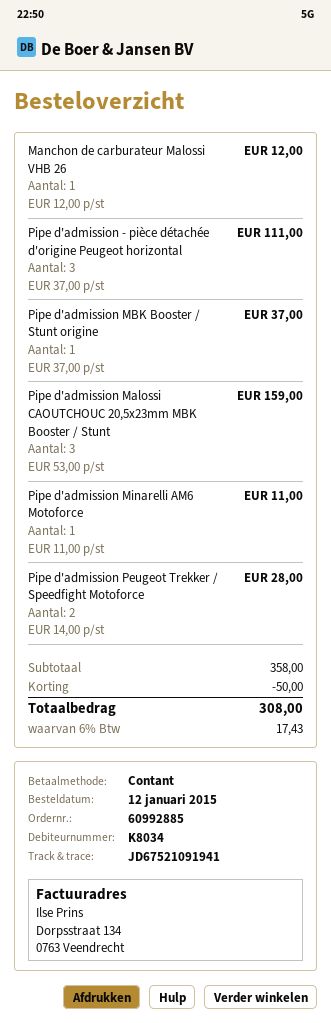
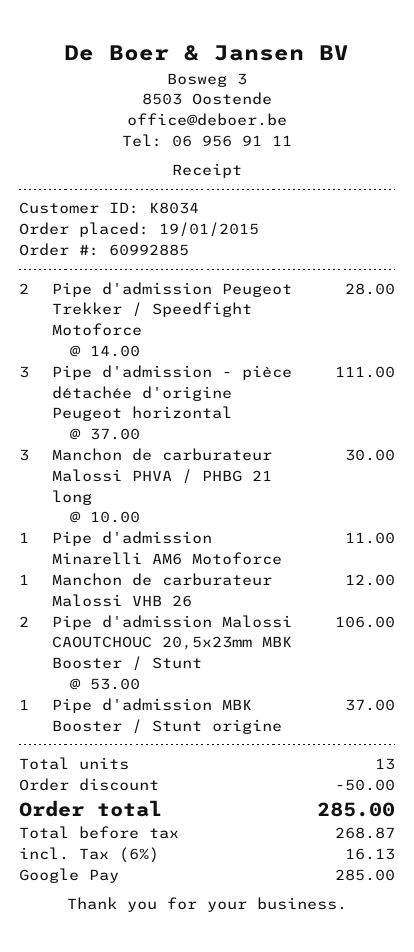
order date: 2015-01-12 -> 2015-01-19
payment method: cash -> Google Pay
Pipe d'admission Malossi CAOUTCHOUC 20,5x23mm MBK Booster / Stunt: 3 x 53.00 = 159.00 -> 2 x 53.00 = 106.00
Manchon de carburateur Malossi PHVA / PHBG 21 long: none -> 3 x 10.00 = 30.00
tax: 6% = 17.43 -> 6% = 16.13
total: 308.00 -> 285.00

